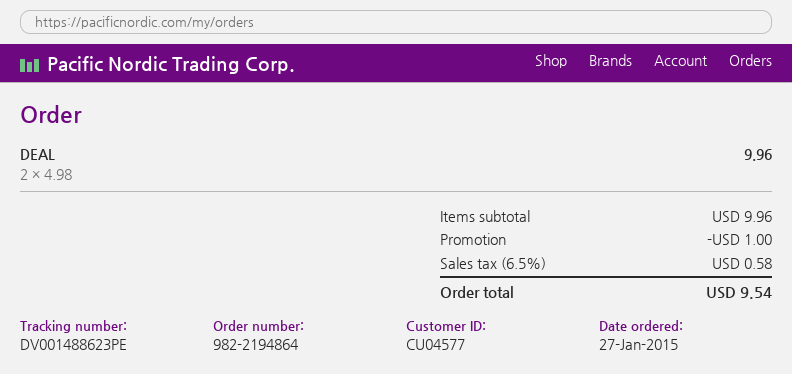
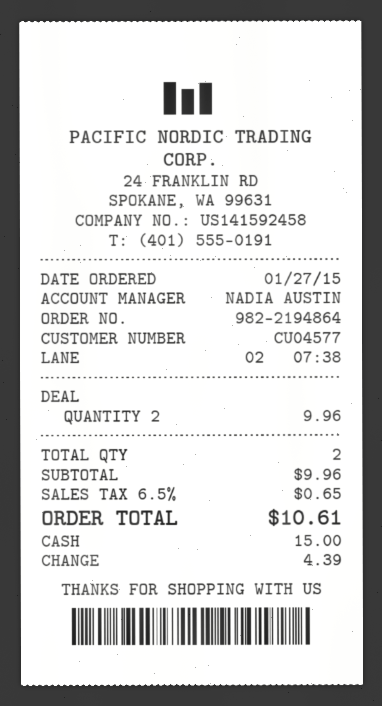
discount: 1.00 -> none
tax: 6.5% = 0.58 -> 6.5% = 0.65
total: 9.54 -> 10.61

